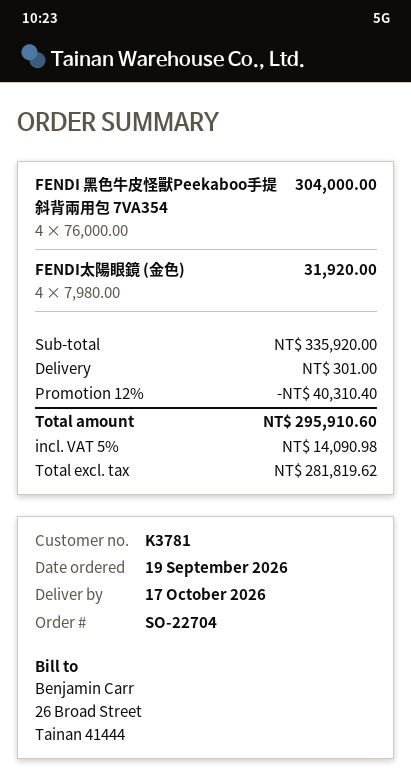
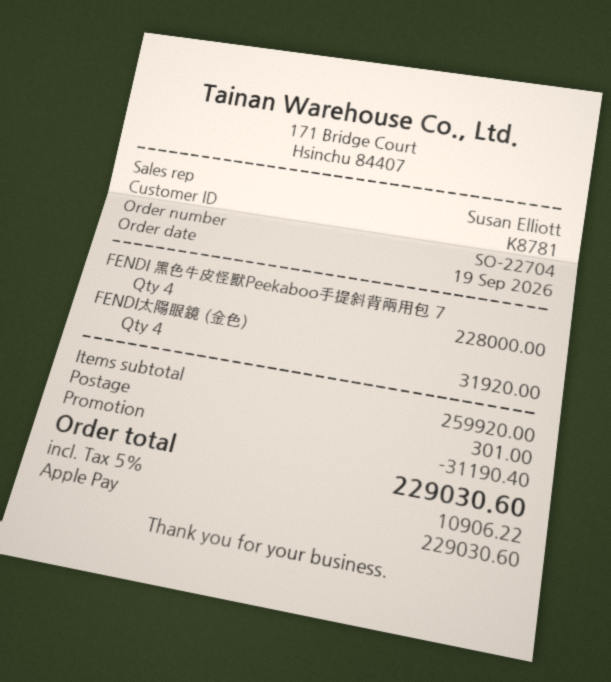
customer number: K3781 -> K8781
FENDI 黑色牛皮怪獸Peekaboo手提斜背兩用包 7VA354: 4 for 304000.00 -> 4 for 228000.00
subtotal: 335920.00 -> 259920.00
discount: 40310.40 -> 31190.40
tax: 5% = 14090.98 -> 5% = 10906.22
total: 295910.60 -> 229030.60

